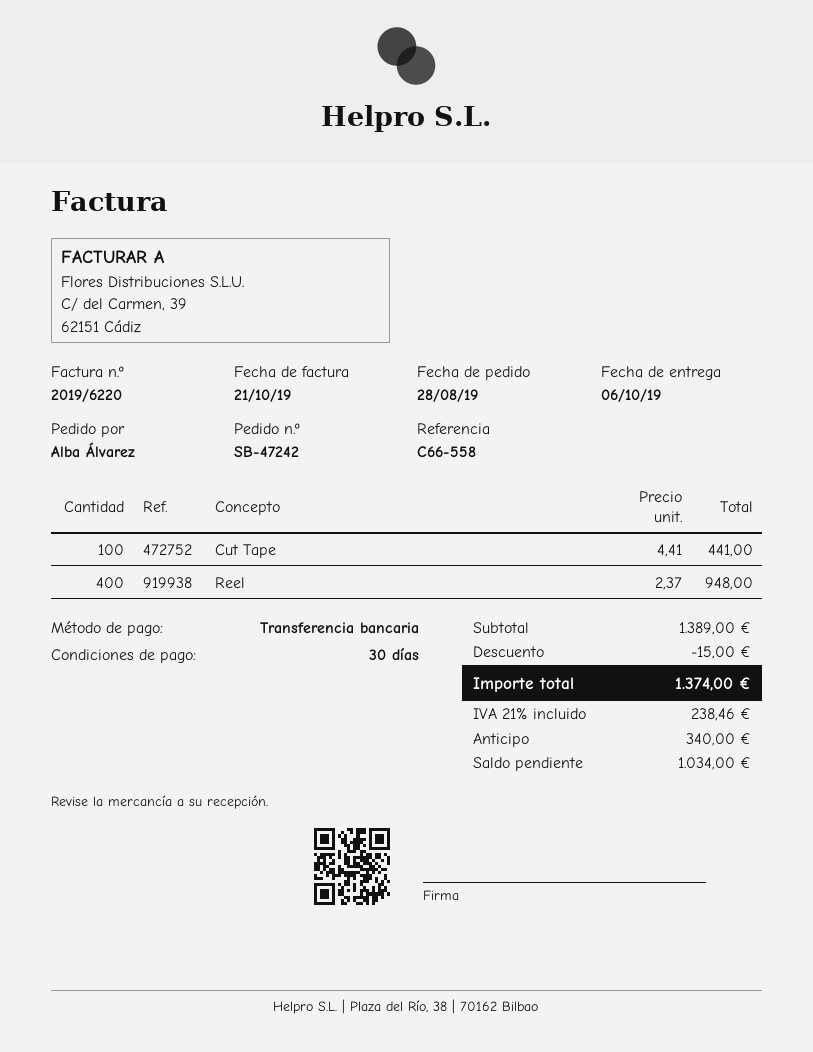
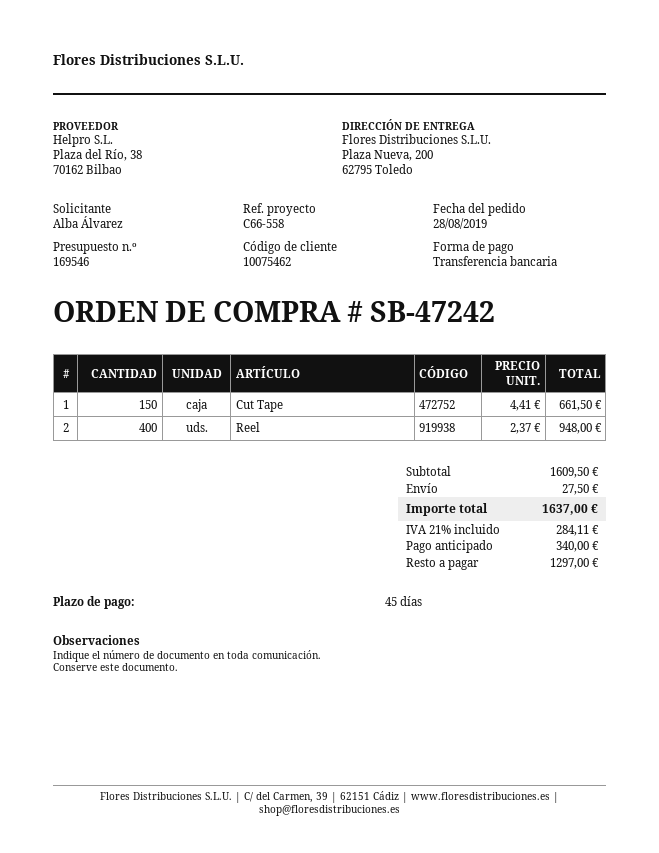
payment terms: 30 days -> 45 days
Cut Tape: 100 x 4.41 = 441.00 -> 150 x 4.41 = 661.50
subtotal: 1389.00 -> 1609.50
discount: 15.00 -> none
shipping: none -> 27.50
tax: 21% = 238.46 -> 21% = 284.11
total: 1374.00 -> 1637.00
balance: 1034.00 -> 1297.00

